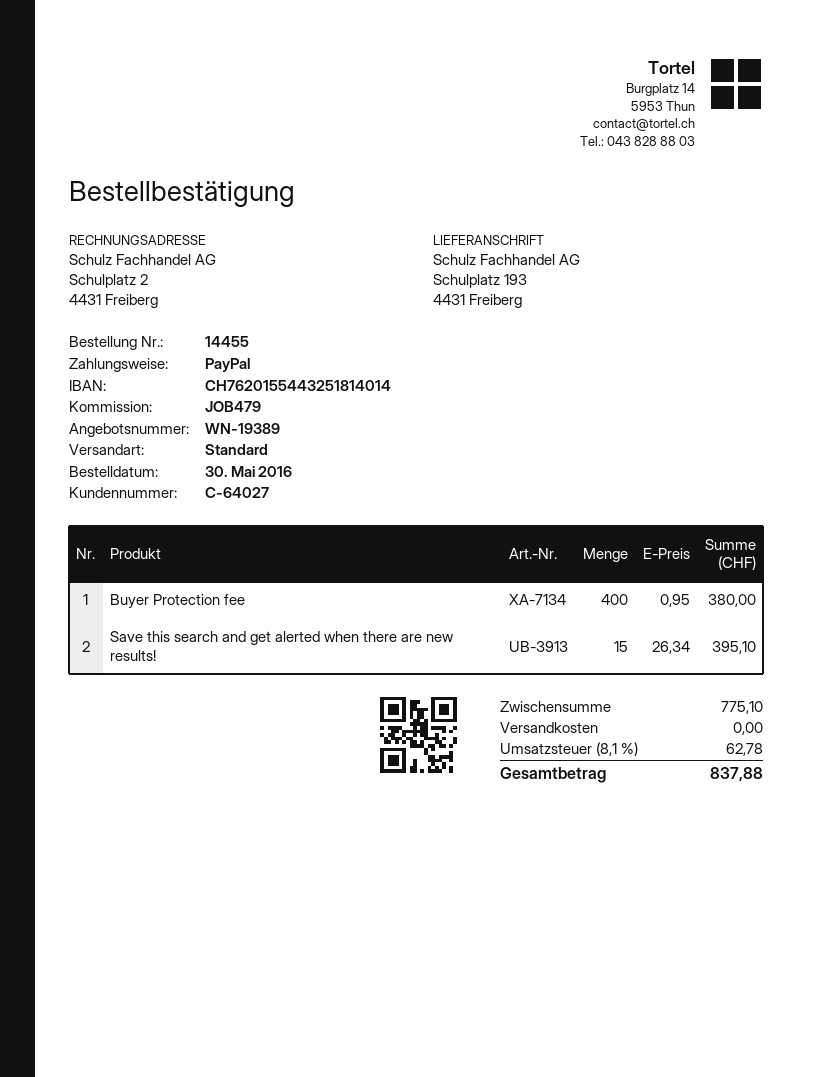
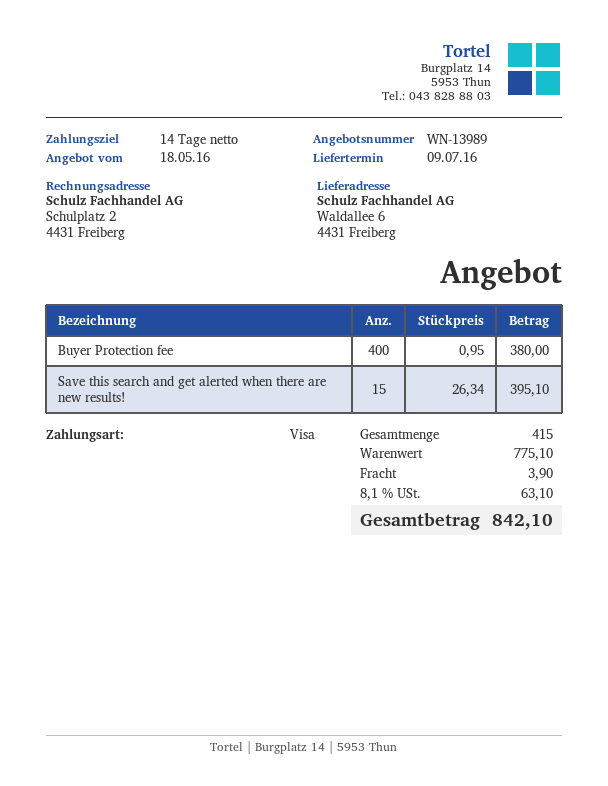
quote number: WN-19389 -> WN-13989
payment method: PayPal -> Visa
ship to: Schulplatz 193, 4431 Freiberg -> Waldallee 6, 4431 Freiberg
shipping: 0.00 -> 3.90
tax: 8.1% = 62.78 -> 8.1% = 63.10
total: 837.88 -> 842.10

